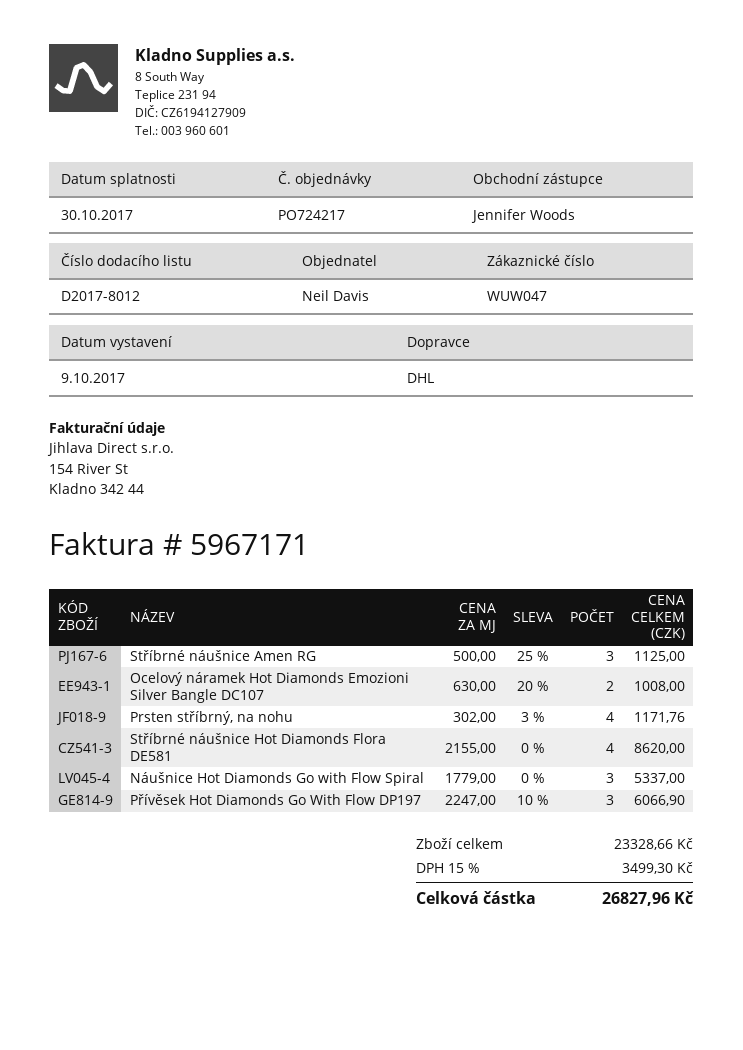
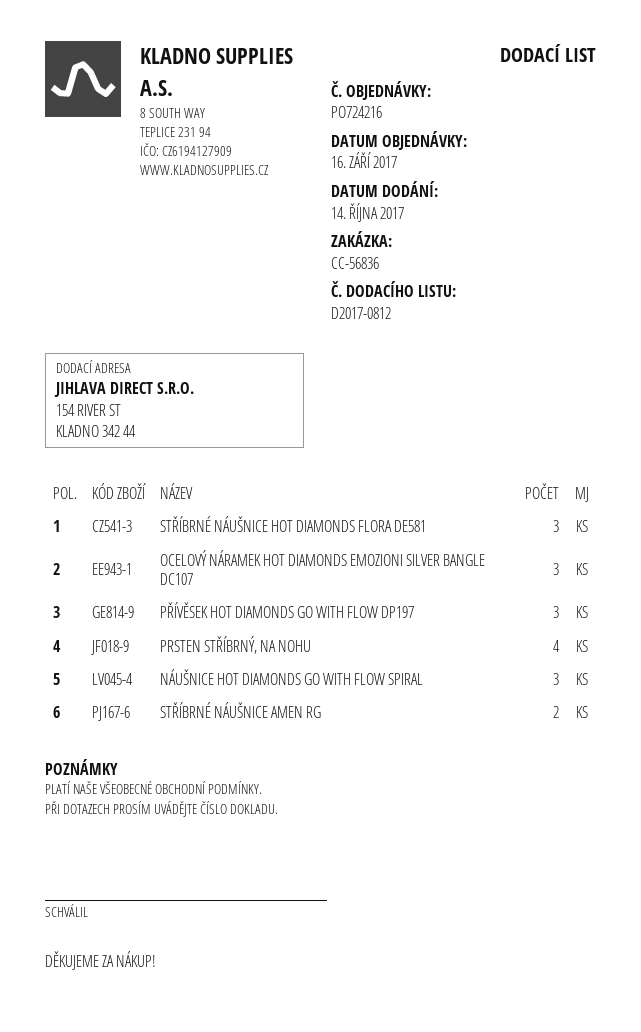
order number: PO724217 -> PO724216
delivery note number: D2017-8012 -> D2017-0812
Stříbrné náušnice Amen RG: 3 -> 2
Ocelový náramek Hot Diamonds Emozioni Silver Bangle DC107: 2 -> 3
Stříbrné náušnice Hot Diamonds Flora DE581: 4 -> 3

